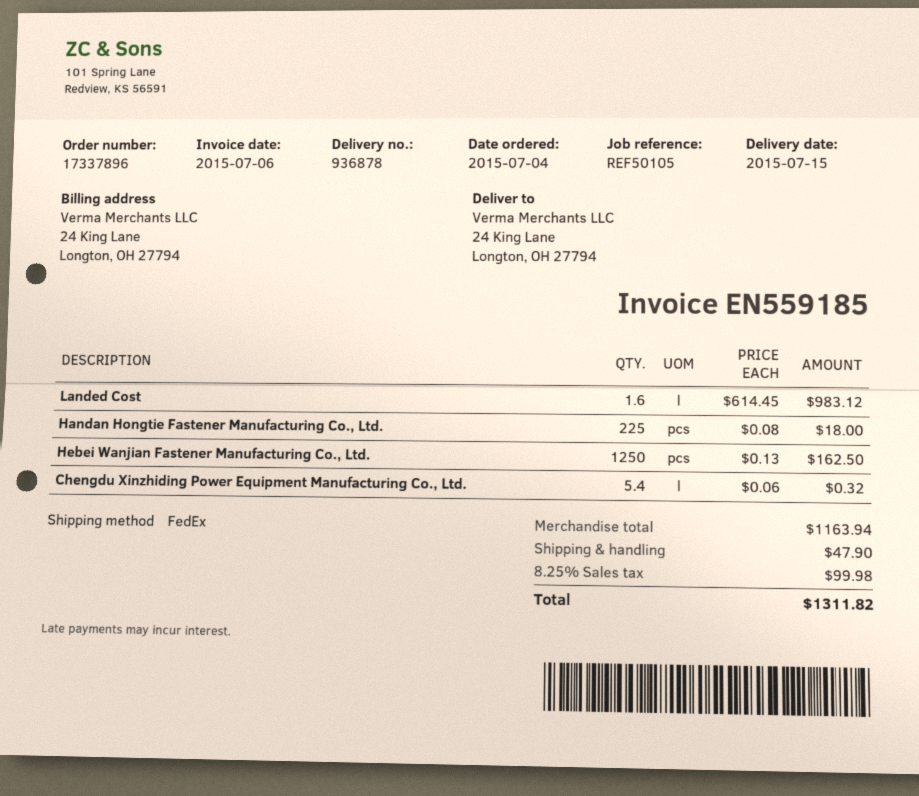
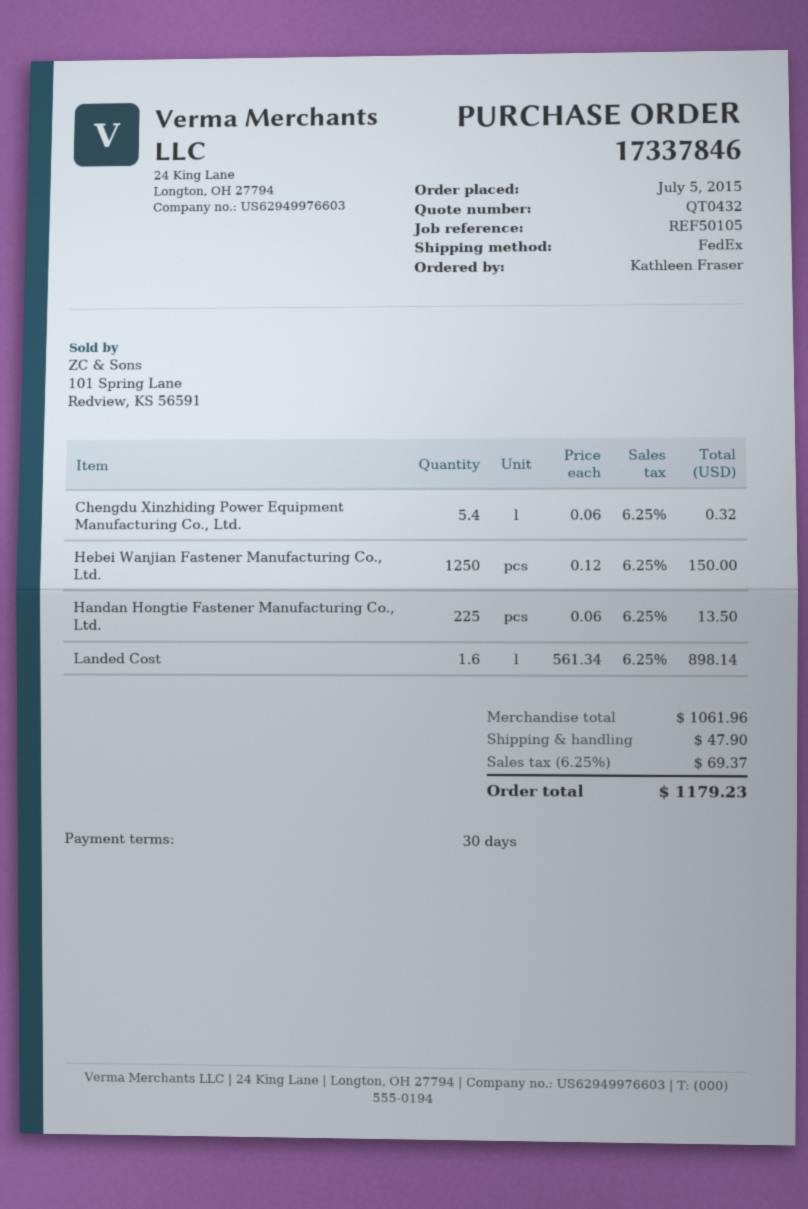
order number: 17337896 -> 17337846
order date: 2015-07-04 -> 2015-07-05
Landed Cost: 1.6 x 614.45 = 983.12 -> 1.6 x 561.34 = 898.14
Handan Hongtie Fastener Manufacturing Co., Ltd.: 225 x 0.08 = 18.00 -> 225 x 0.06 = 13.50
Hebei Wanjian Fastener Manufacturing Co., Ltd.: 1250 x 0.13 = 162.50 -> 1250 x 0.12 = 150.00
subtotal: 1163.94 -> 1061.96
tax: 8.25% = 99.98 -> 6.25% = 69.37
total: 1311.82 -> 1179.23

